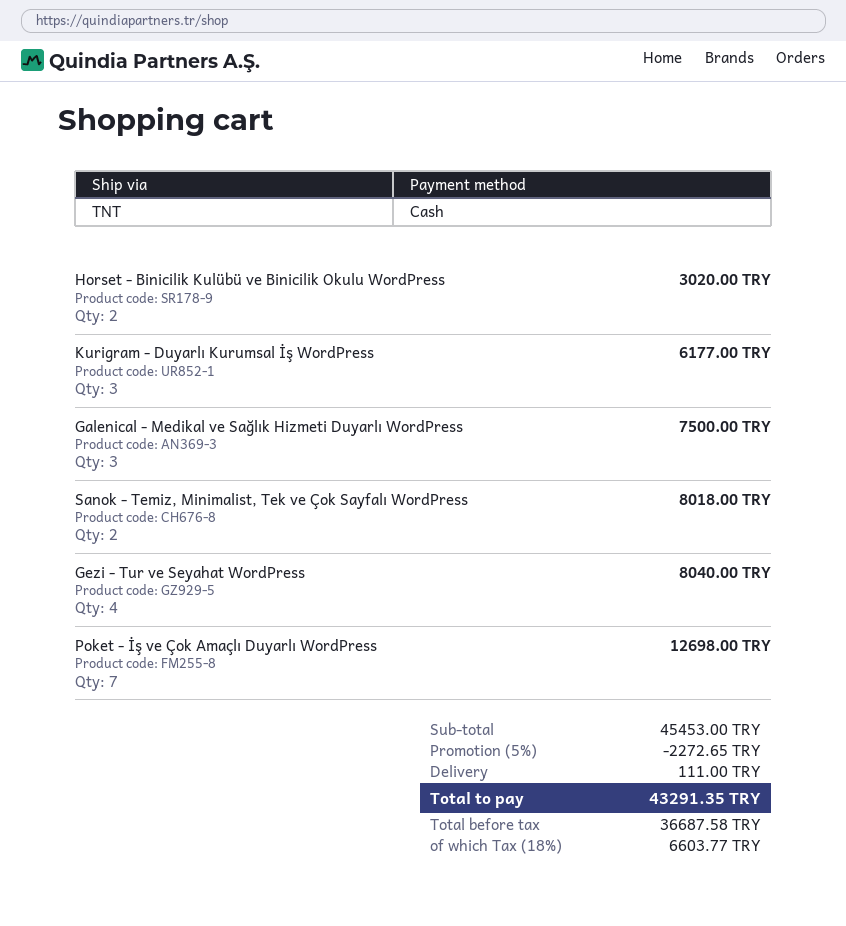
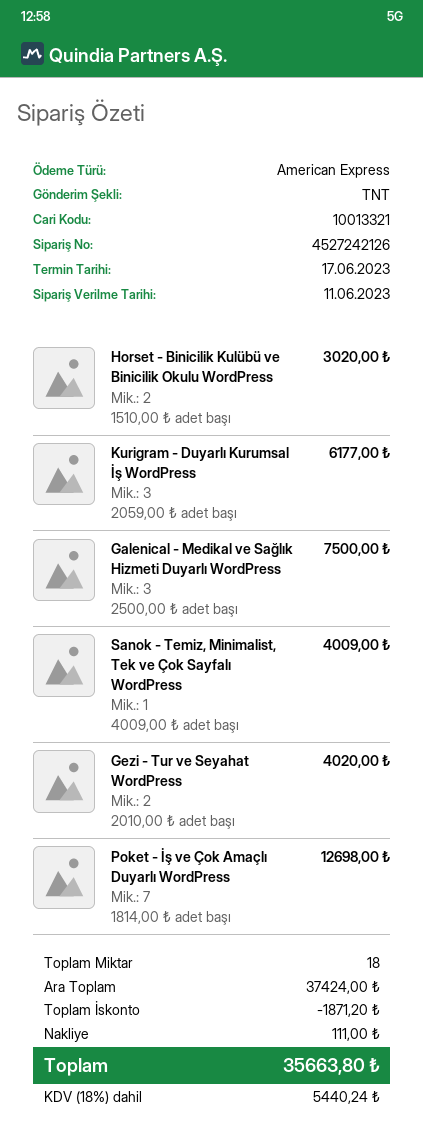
payment method: cash -> American Express
Sanok - Temiz, Minimalist, Tek ve Çok Sayfalı WordPress: 2 for 8018.00 -> 1 for 4009.00
Gezi - Tur ve Seyahat WordPress: 4 for 8040.00 -> 2 for 4020.00
subtotal: 45453.00 -> 37424.00
discount: 2272.65 -> 1871.20
tax: 18% = 6603.77 -> 18% = 5440.24
total: 43291.35 -> 35663.80

